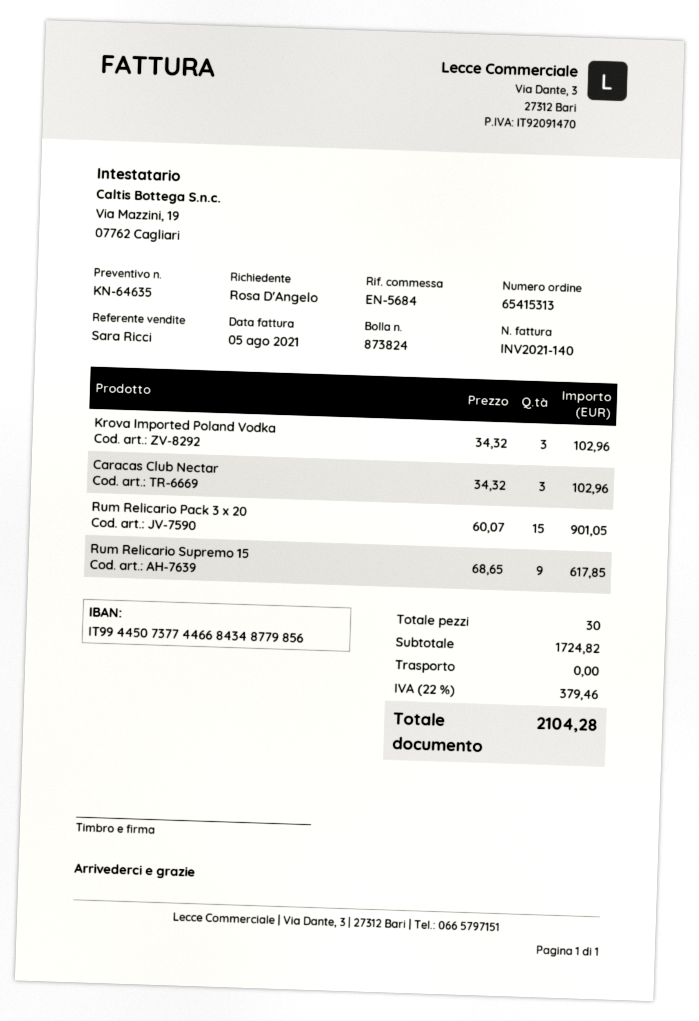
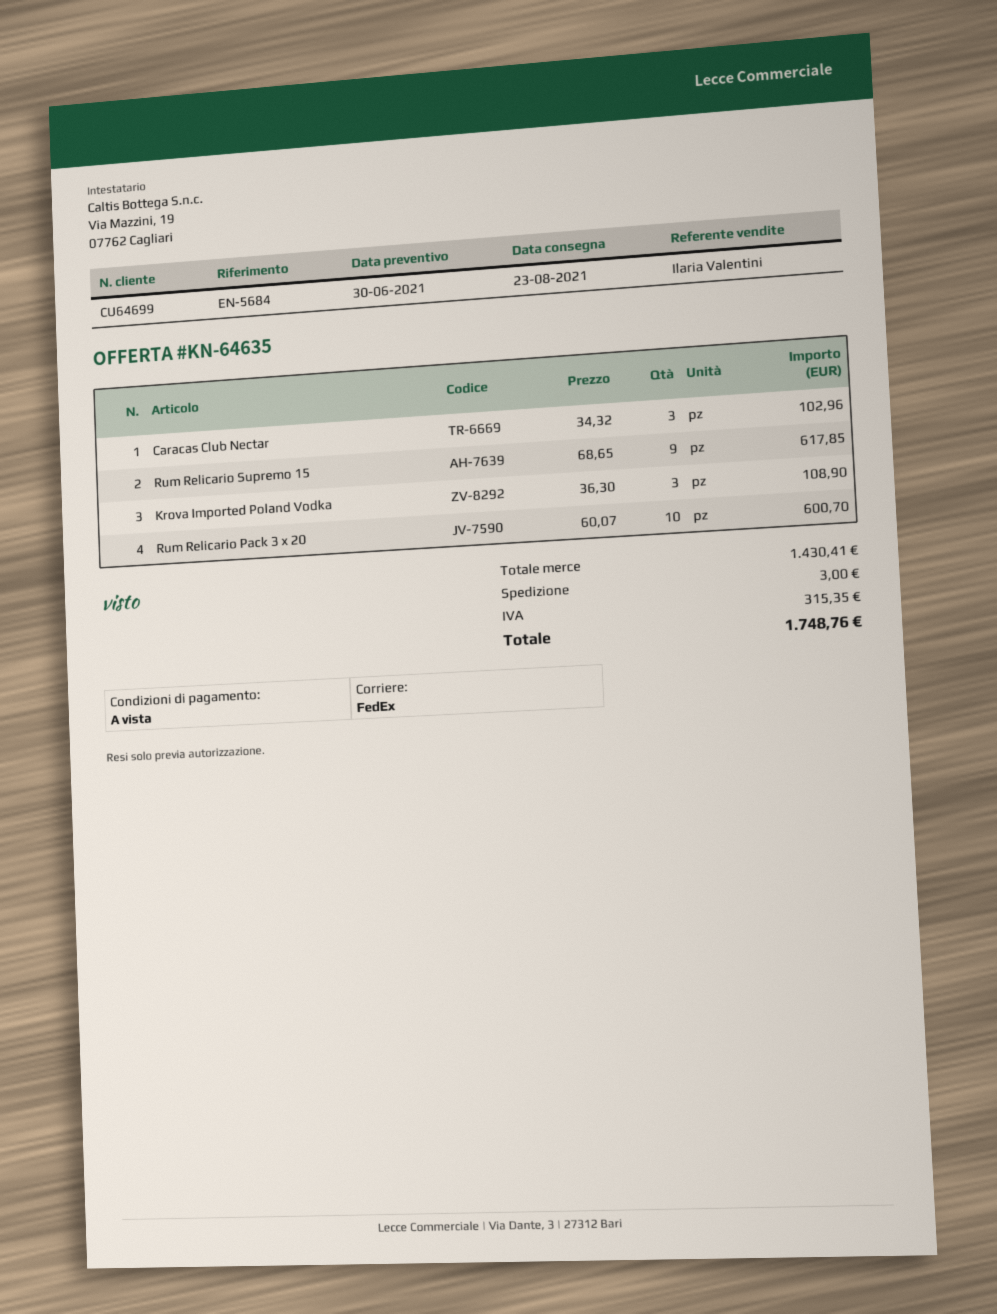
sales rep: Sara Ricci -> Ilaria Valentini
Krova Imported Poland Vodka: 3 x 34.32 = 102.96 -> 3 x 36.30 = 108.90
Rum Relicario Pack 3 x 20: 15 x 60.07 = 901.05 -> 10 x 60.07 = 600.70
subtotal: 1724.82 -> 1430.41
shipping: 0.00 -> 3.00
tax: 379.46 -> 315.35
total: 2104.28 -> 1748.76

